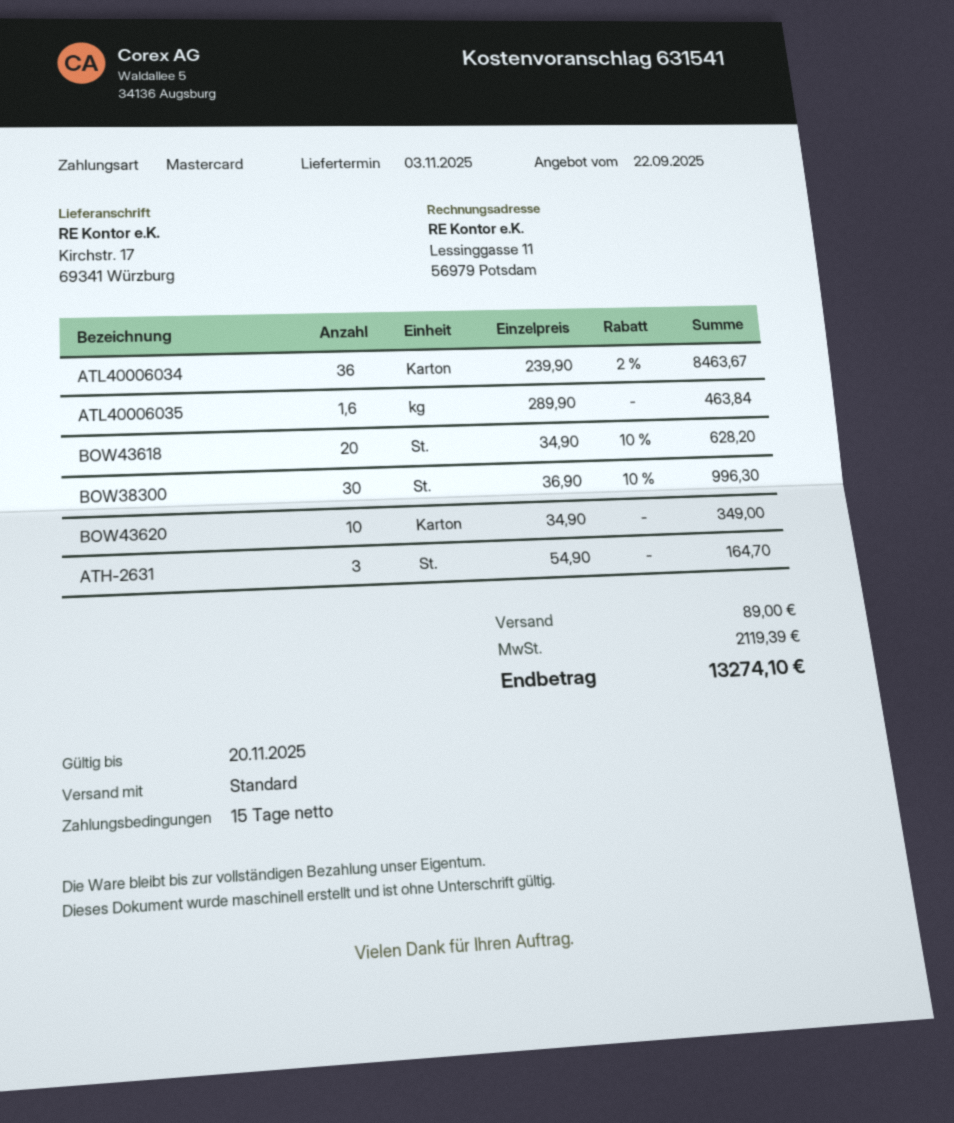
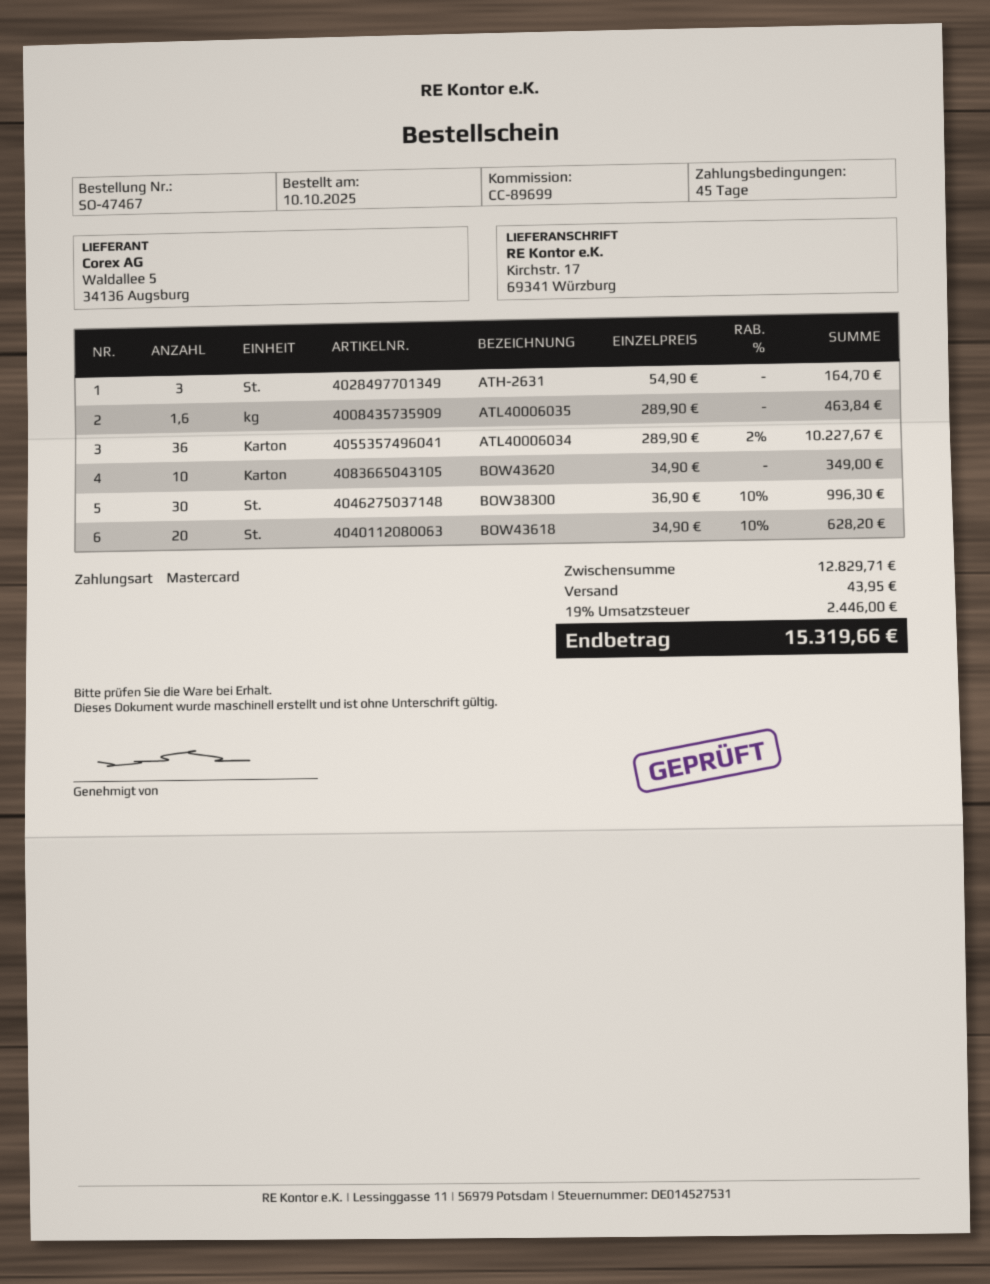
payment terms: 15 days -> 45 days
ATL40006034: 36 x 239.90 - 2% = 8463.67 -> 36 x 289.90 - 2% = 10227.67
shipping: 89.00 -> 43.95
tax: 2119.39 -> 2446.00
total: 13274.10 -> 15319.66

